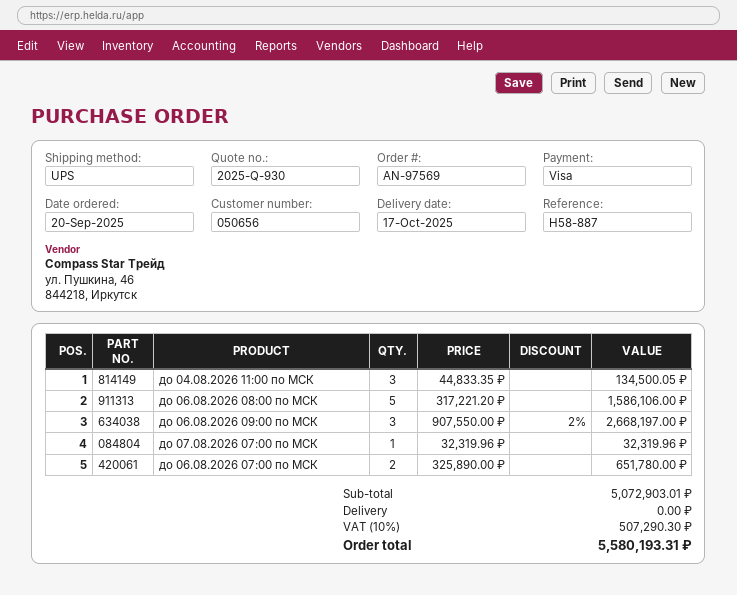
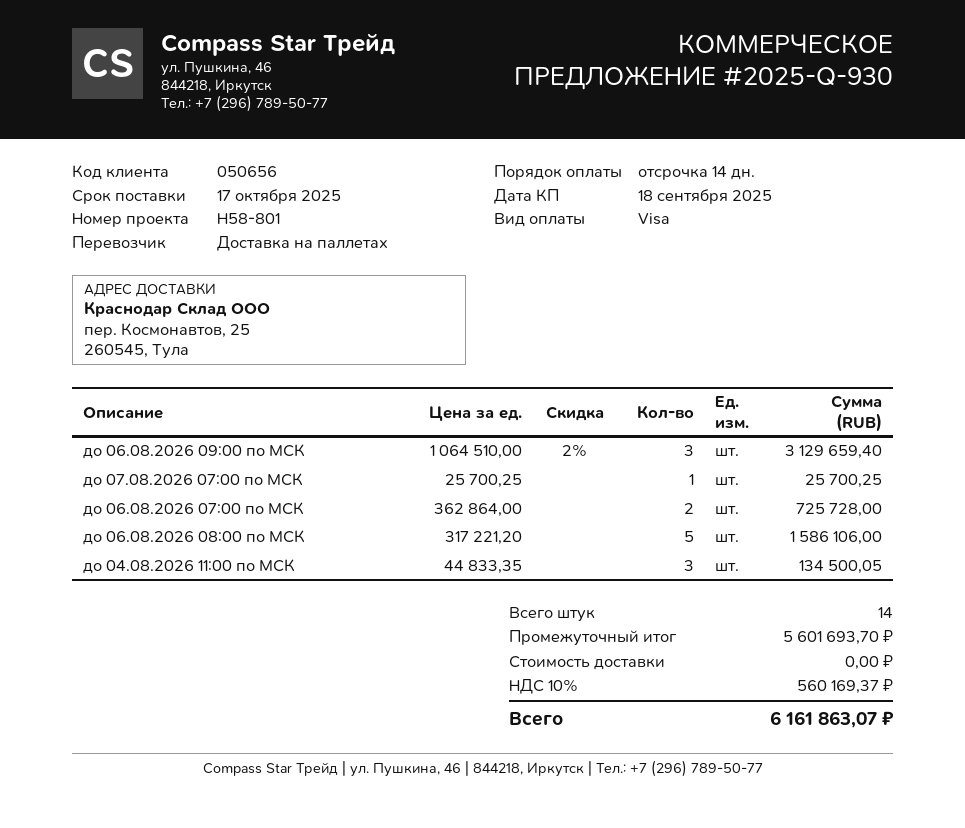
reference: H58-887 -> H58-801
shipping method: UPS -> pallet freight
до 06.08.2026 09:00 по МСК: 3 x 907550.00 - 2% = 2668197.00 -> 3 x 1064510.00 - 2% = 3129659.40
до 07.08.2026 07:00 по МСК: 1 x 32319.96 = 32319.96 -> 1 x 25700.25 = 25700.25
до 06.08.2026 07:00 по МСК: 2 x 325890.00 = 651780.00 -> 2 x 362864.00 = 725728.00
subtotal: 5072903.01 -> 5601693.70
tax: 10% = 507290.30 -> 10% = 560169.37
total: 5580193.31 -> 6161863.07

